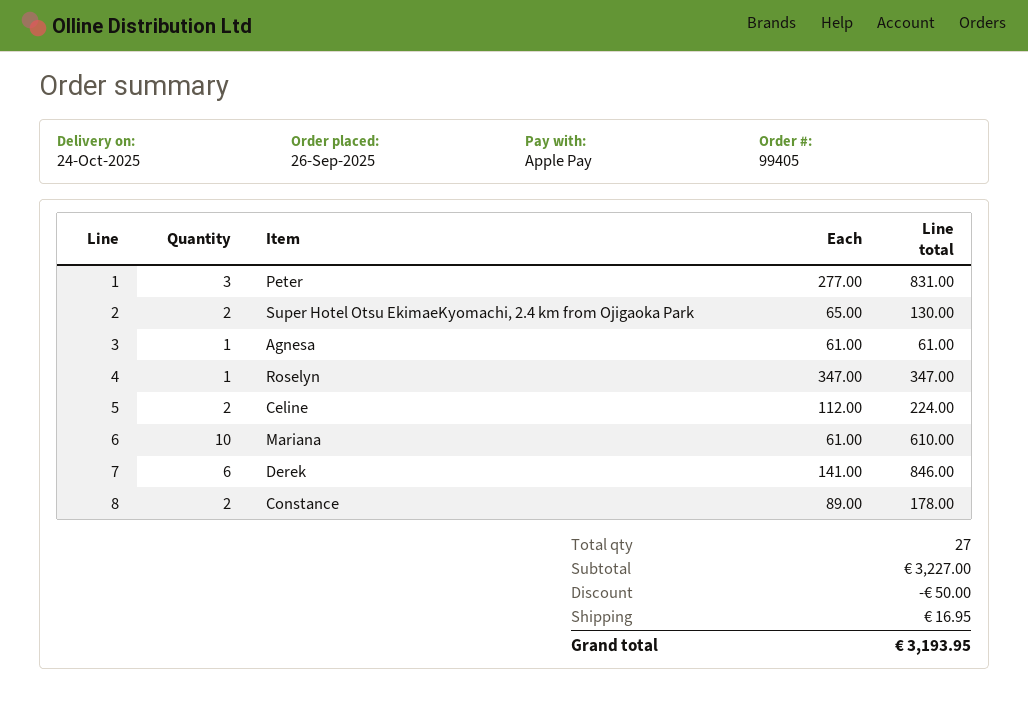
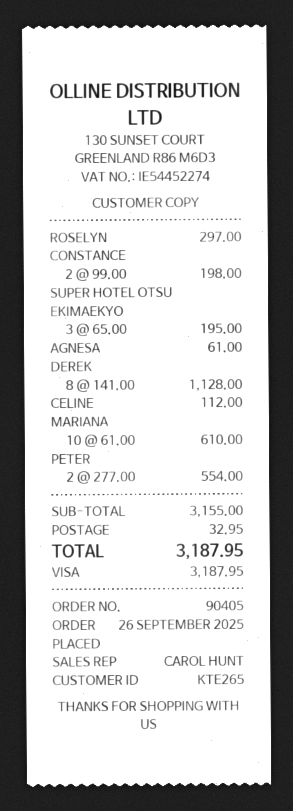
order number: 99405 -> 90405
payment method: Apple Pay -> Visa
Peter: 3 x 277.00 = 831.00 -> 2 x 277.00 = 554.00
Super Hotel Otsu EkimaeKyomachi, 2.4 km from Ojigaoka Park: 2 x 65.00 = 130.00 -> 3 x 65.00 = 195.00
Roselyn: 1 x 347.00 = 347.00 -> 1 x 297.00 = 297.00
Celine: 2 x 112.00 = 224.00 -> 1 x 112.00 = 112.00
Derek: 6 x 141.00 = 846.00 -> 8 x 141.00 = 1128.00
Constance: 2 x 89.00 = 178.00 -> 2 x 99.00 = 198.00
subtotal: 3227.00 -> 3155.00
discount: 50.00 -> none
shipping: 16.95 -> 32.95
total: 3193.95 -> 3187.95

